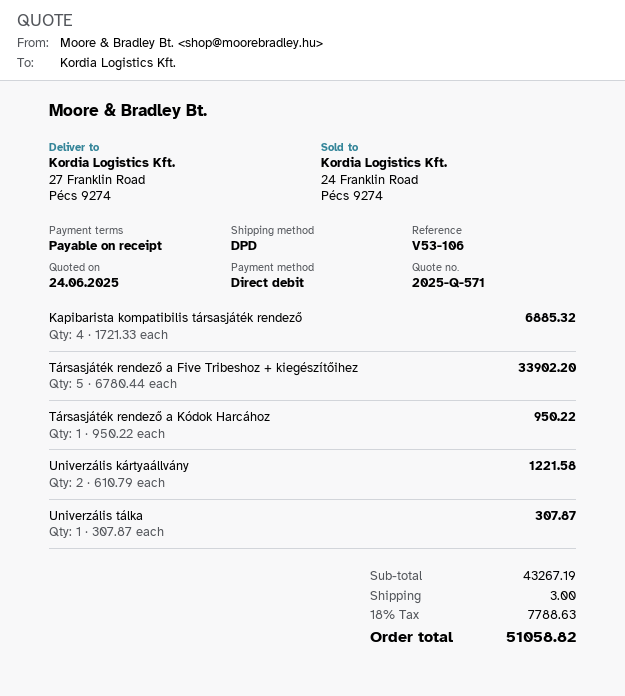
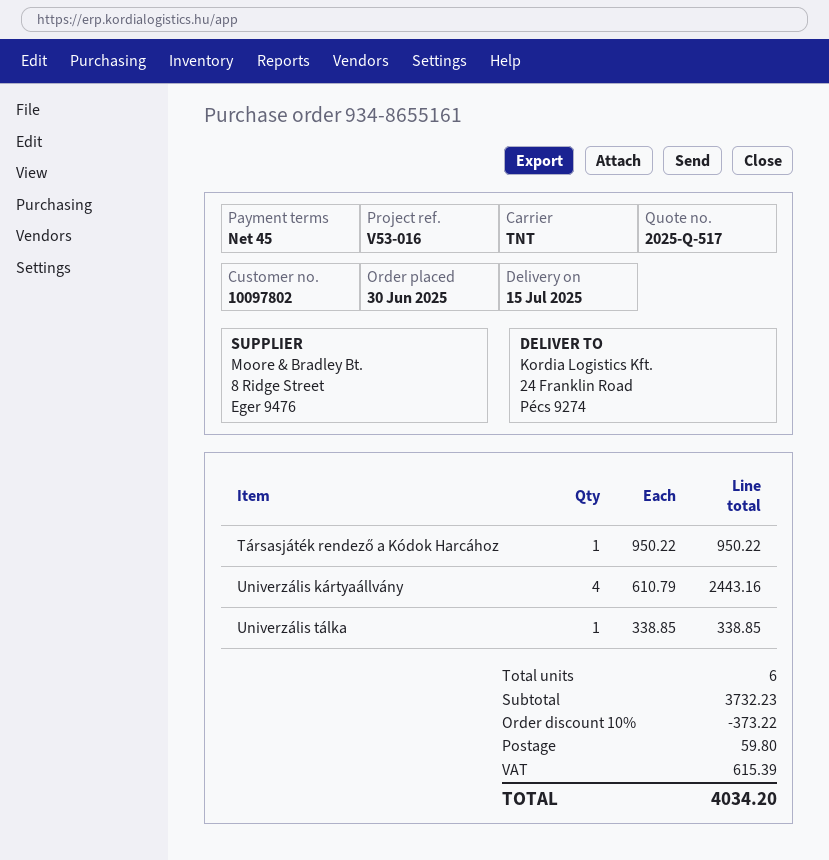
quote number: 2025-Q-571 -> 2025-Q-517
payment terms: on receipt -> 45 days
reference: V53-106 -> V53-016
shipping method: DPD -> TNT
ship to: 27 Franklin Road, Pécs 9274 -> 24 Franklin Road, Pécs 9274
Kapibarista kompatibilis társasjáték rendező: 4 x 1721.33 = 6885.32 -> none
Társasjáték rendező a Five Tribeshoz + kiegészítőihez: 5 x 6780.44 = 33902.20 -> none
Univerzális kártyaállvány: 2 x 610.79 = 1221.58 -> 4 x 610.79 = 2443.16
Univerzális tálka: 1 x 307.87 = 307.87 -> 1 x 338.85 = 338.85
subtotal: 43267.19 -> 3732.23
discount: none -> 10% = 373.22
shipping: 3.00 -> 59.80
tax: 7788.63 -> 615.39
total: 51058.82 -> 4034.20

